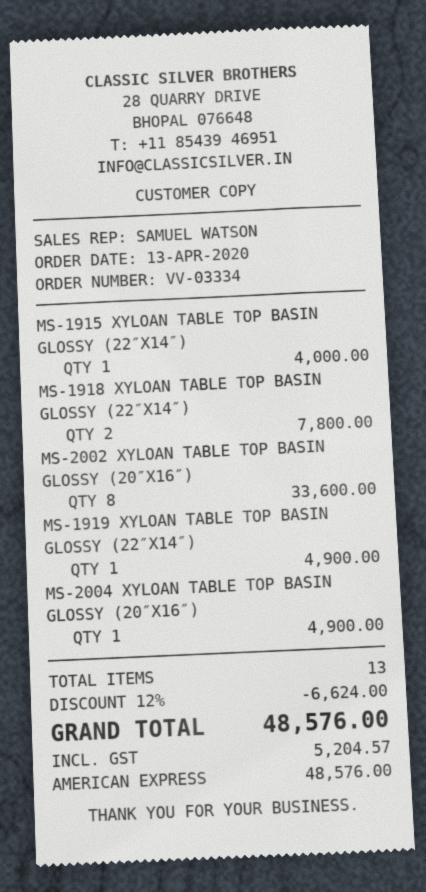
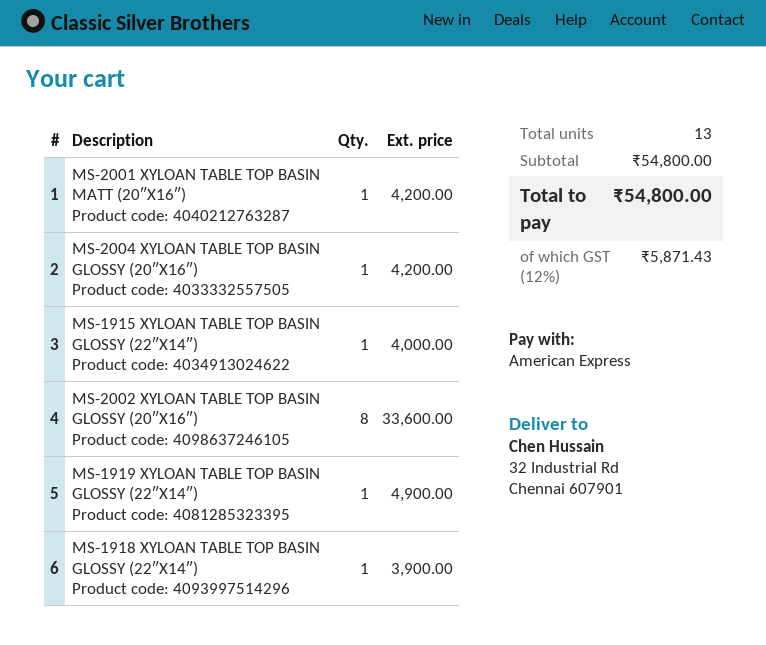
MS-1918 XYLOAN TABLE TOP BASIN GLOSSY (22″X14″): 2 for 7800.00 -> 1 for 3900.00
MS-2004 XYLOAN TABLE TOP BASIN GLOSSY (20″X16″): 1 for 4900.00 -> 1 for 4200.00
MS-2001 XYLOAN TABLE TOP BASIN MATT (20″X16″): none -> 1 for 4200.00
discount: 12% = 6624.00 -> none
tax: 5204.57 -> 5871.43
total: 48576.00 -> 54800.00

